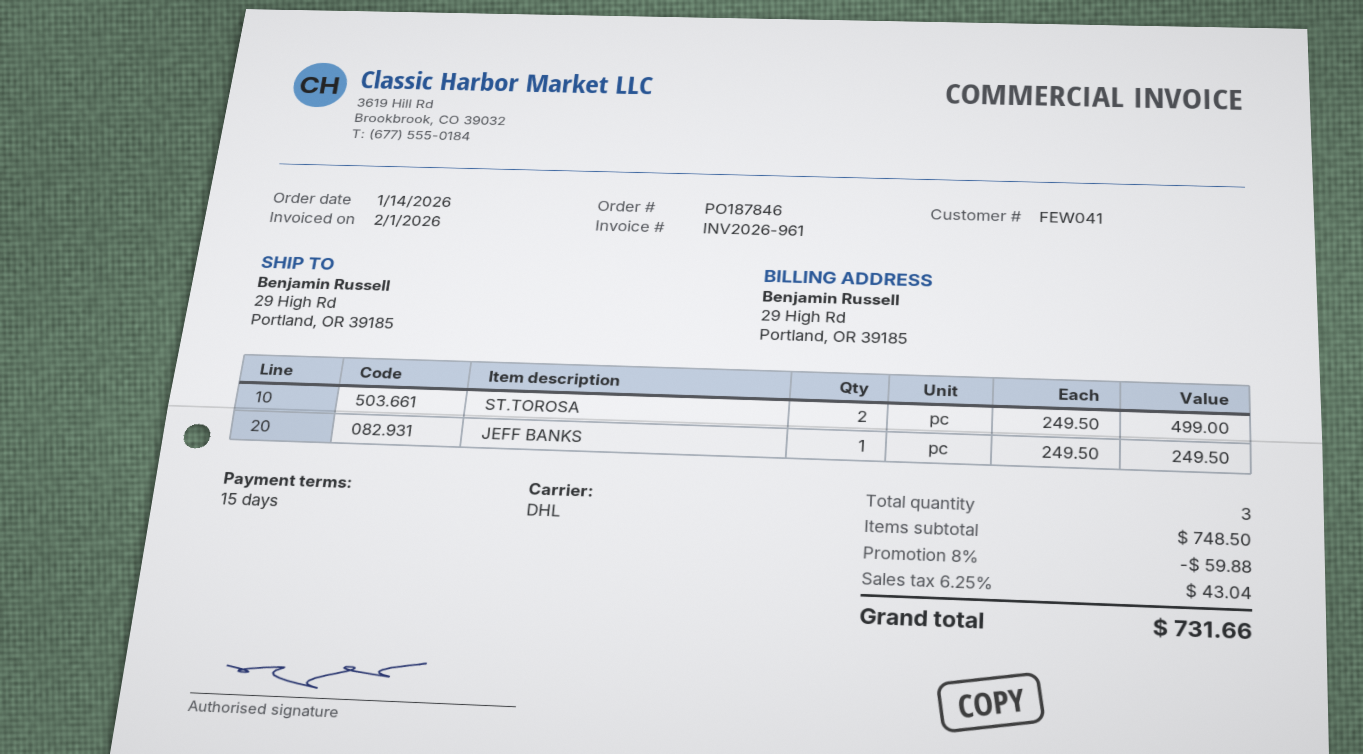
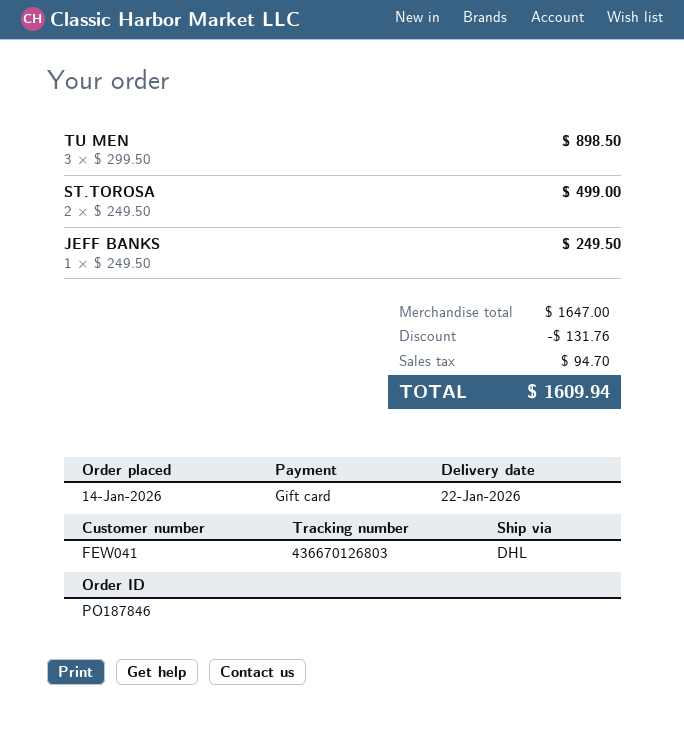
TU MEN: none -> 3 x 299.50 = 898.50
subtotal: 748.50 -> 1647.00
discount: 59.88 -> 131.76
tax: 43.04 -> 94.70
total: 731.66 -> 1609.94

